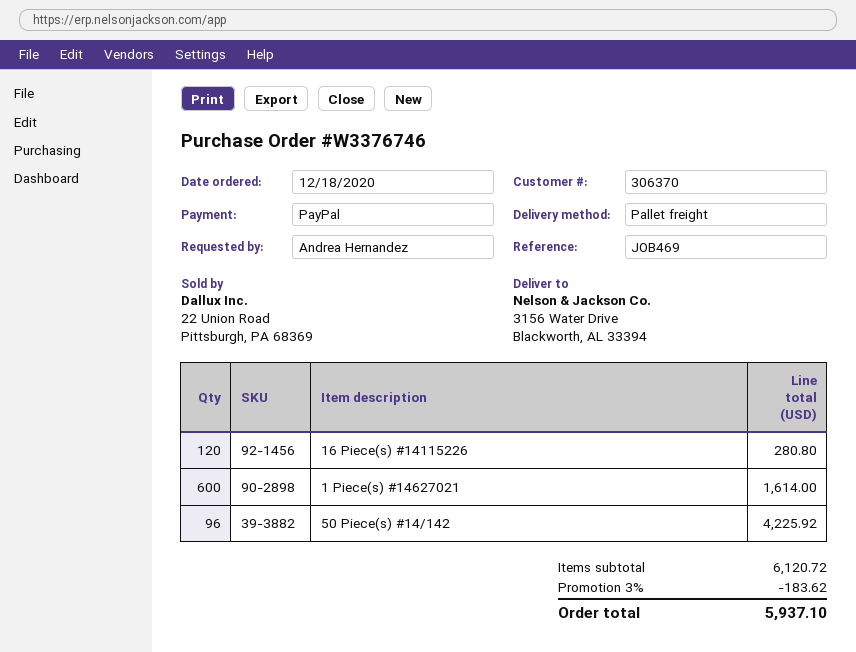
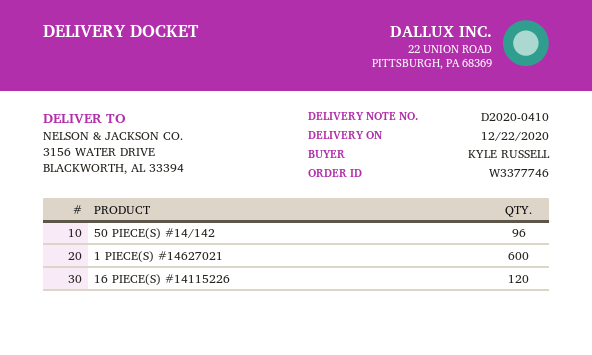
order number: W3376746 -> W3377746
ordered by: Andrea Hernandez -> KYLE RUSSELL

